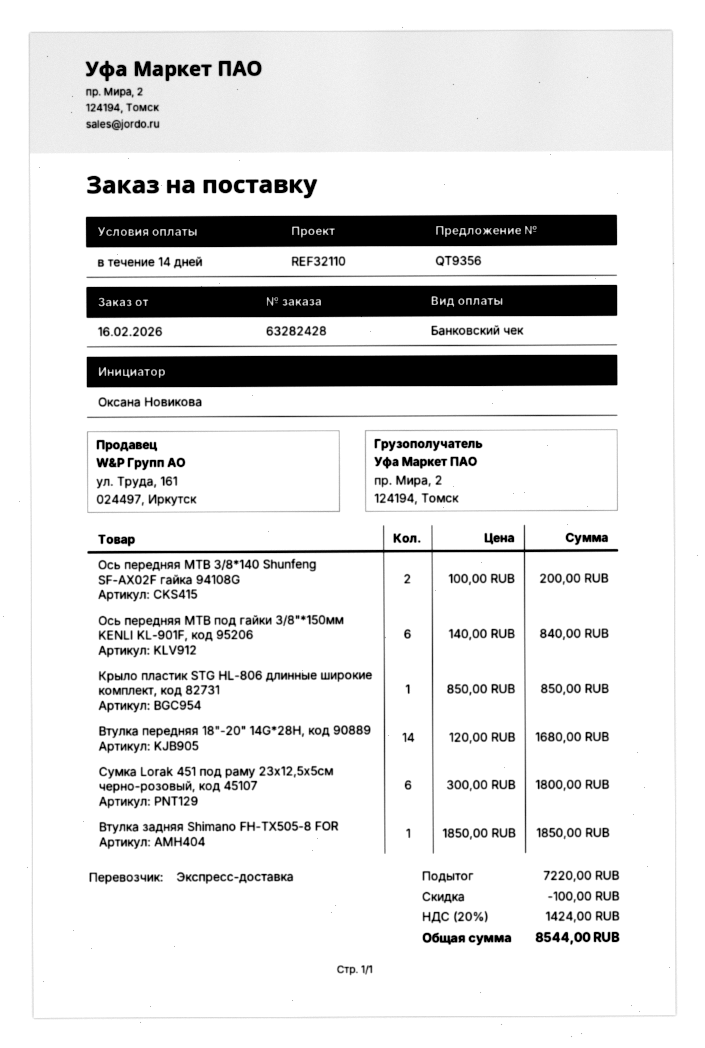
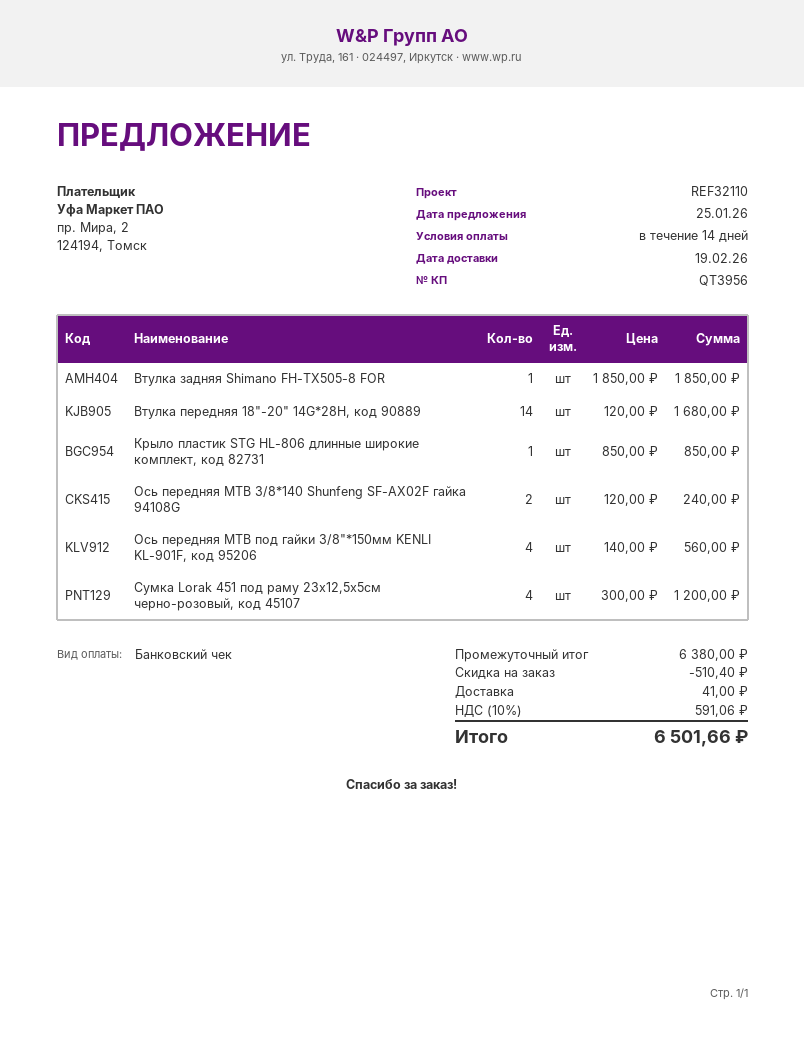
quote number: QT9356 -> QT3956
Ось передняя МТВ 3/8*140 Shunfeng SF-AX02F гайка 94108G: 2 x 100.00 = 200.00 -> 2 x 120.00 = 240.00
Ось передняя МТВ под гайки 3/8"*150мм KENLI KL-901F, код 95206: 6 x 140.00 = 840.00 -> 4 x 140.00 = 560.00
Сумка Lorak 451 под раму 23х12,5х5см черно-розовый, код 45107: 6 x 300.00 = 1800.00 -> 4 x 300.00 = 1200.00
subtotal: 7220.00 -> 6380.00
discount: 100.00 -> 510.40
shipping: none -> 41.00
tax: 20% = 1424.00 -> 10% = 591.06
total: 8544.00 -> 6501.66

